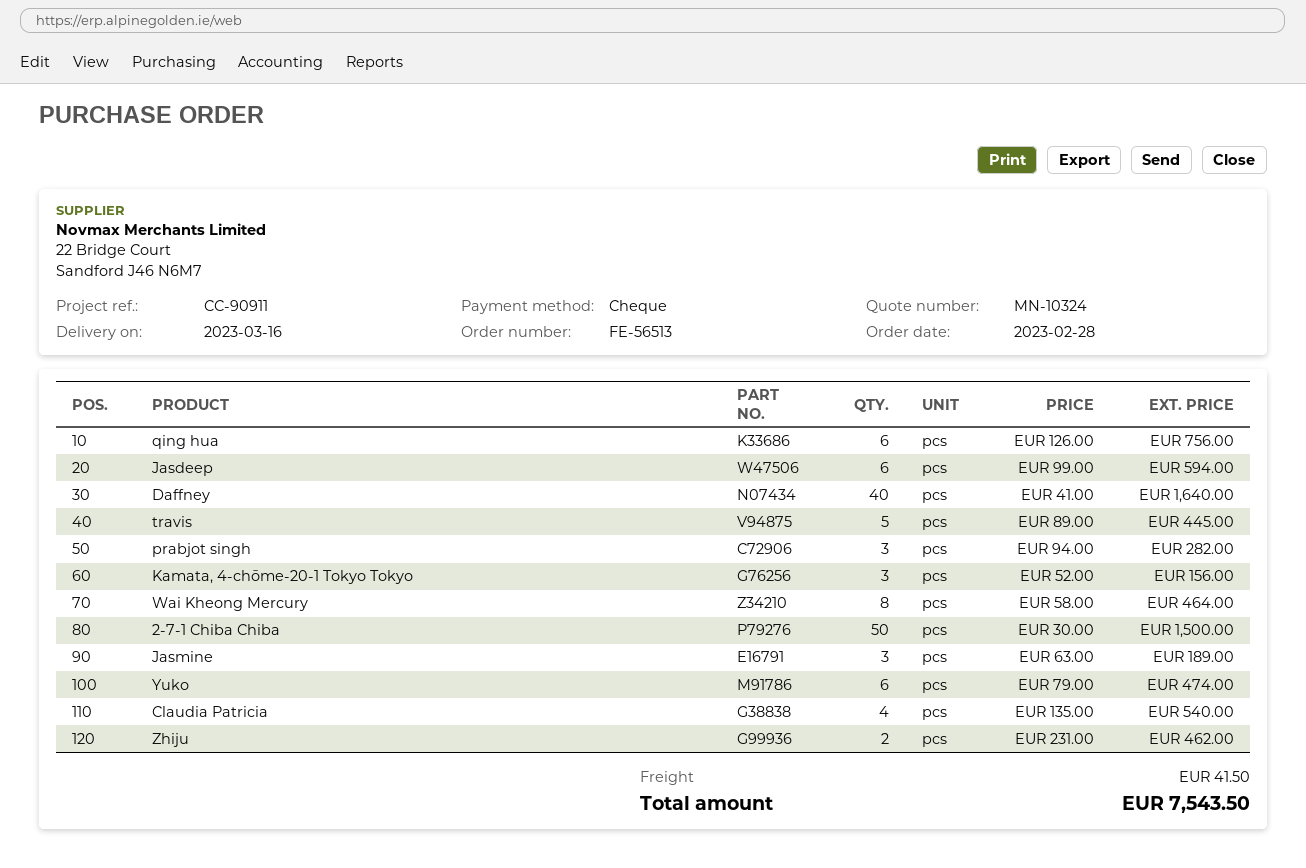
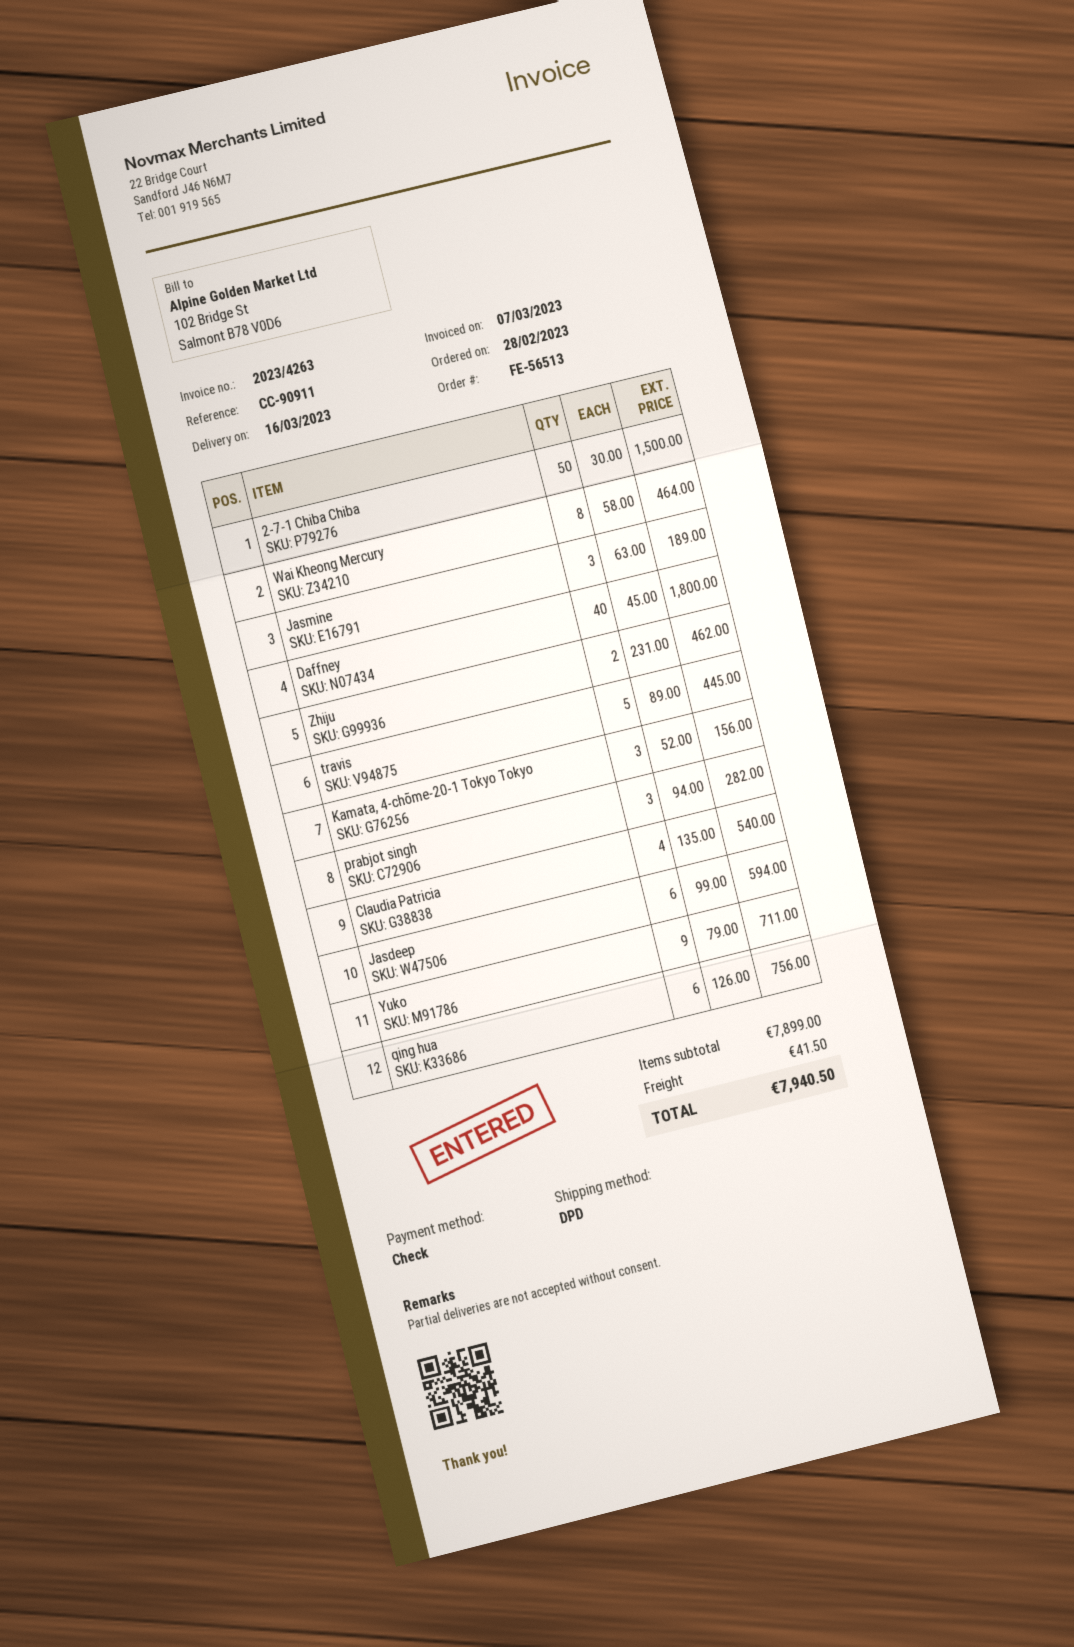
Daffney: 40 x 41.00 = 1640.00 -> 40 x 45.00 = 1800.00
Yuko: 6 x 79.00 = 474.00 -> 9 x 79.00 = 711.00
total: 7543.50 -> 7940.50

